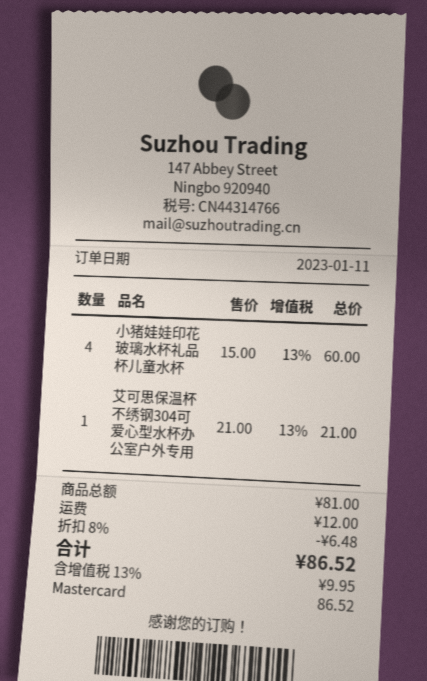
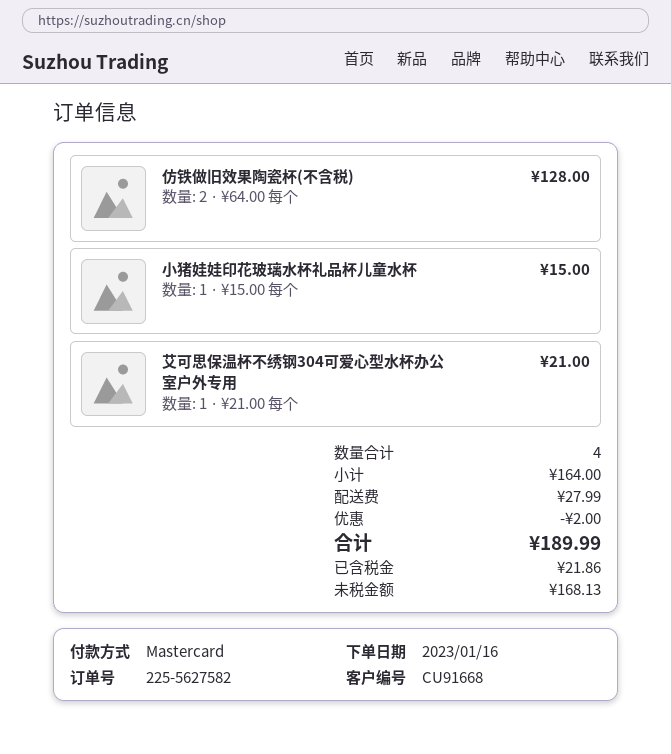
order date: 2023-01-11 -> 2023-01-16
小猪娃娃印花玻璃水杯礼品杯儿童水杯: 4 x 15.00 = 60.00 -> 1 x 15.00 = 15.00
仿铁做旧效果陶瓷杯(不含税): none -> 2 x 64.00 = 128.00
subtotal: 81.00 -> 164.00
discount: 6.48 -> 2.00
shipping: 12.00 -> 27.99
tax: 9.95 -> 21.86
total: 86.52 -> 189.99

